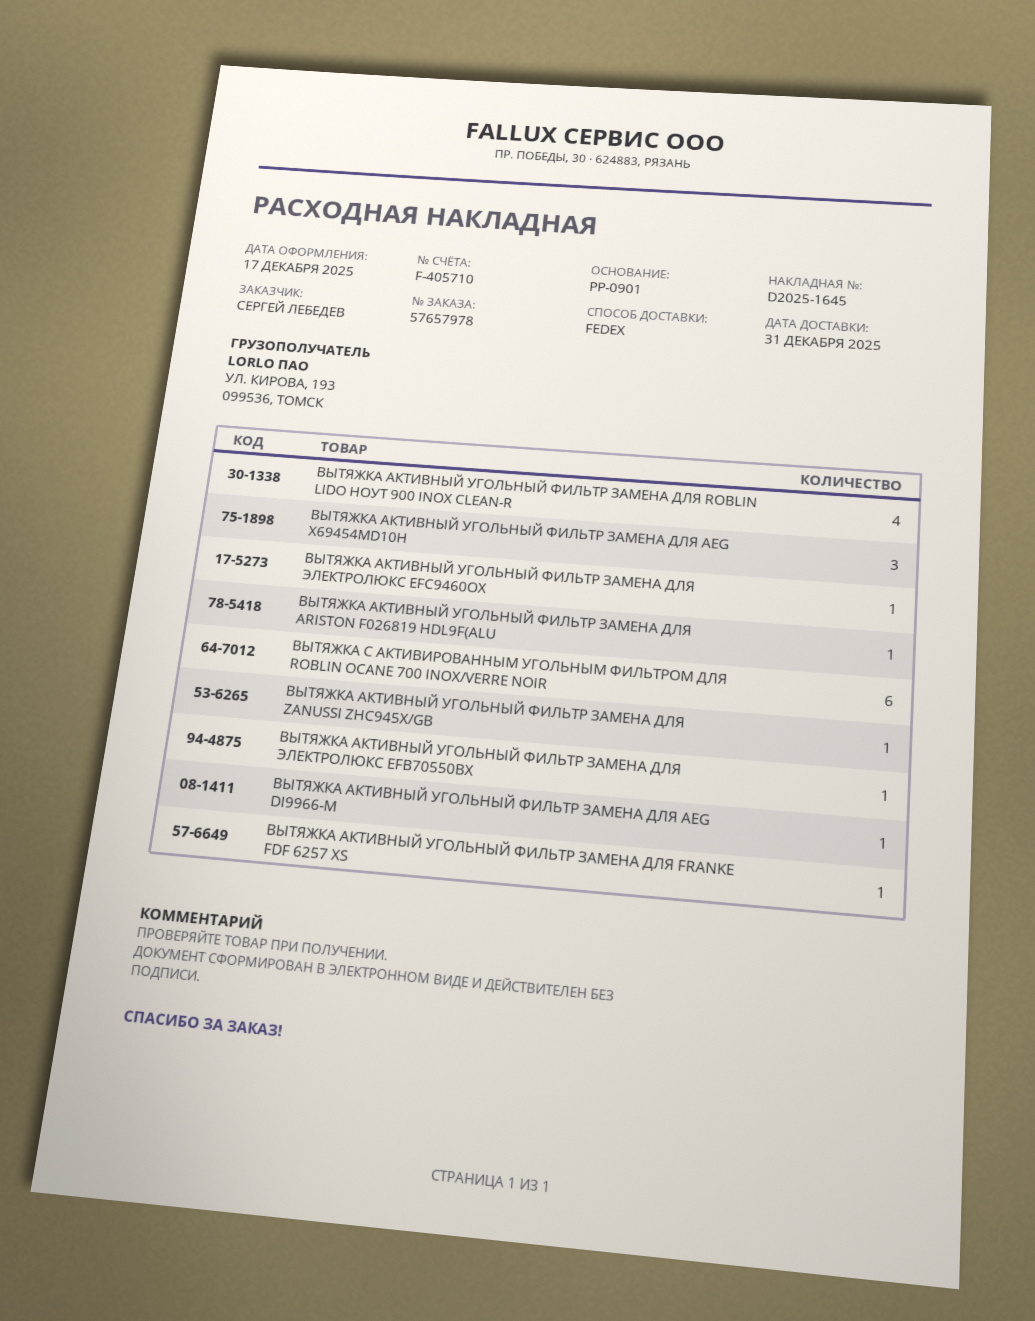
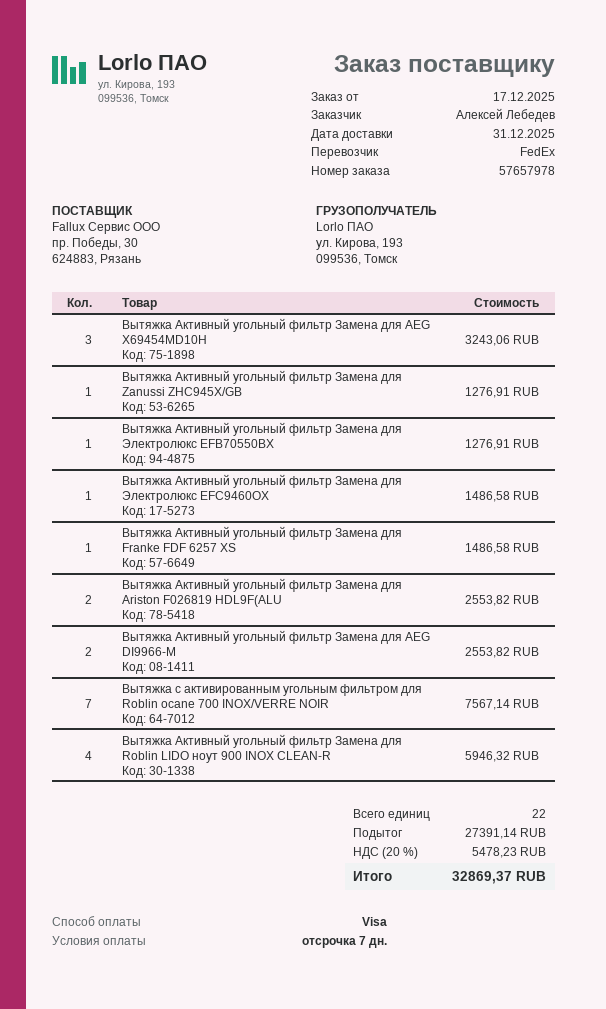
ordered by: СЕРГЕЙ ЛЕБЕДЕВ -> Алексей Лебедев
ВЫТЯЖКА АКТИВНЫЙ УГОЛЬНЫЙ ФИЛЬТР ЗАМЕНА ДЛЯ ARISTON F026819 HDL9F(ALU: 1 -> 2
ВЫТЯЖКА С АКТИВИРОВАННЫМ УГОЛЬНЫМ ФИЛЬТРОМ ДЛЯ ROBLIN OCANE 700 INOX/VERRE NOIR: 6 -> 7
ВЫТЯЖКА АКТИВНЫЙ УГОЛЬНЫЙ ФИЛЬТР ЗАМЕНА ДЛЯ AEG DI9966-M: 1 -> 2

